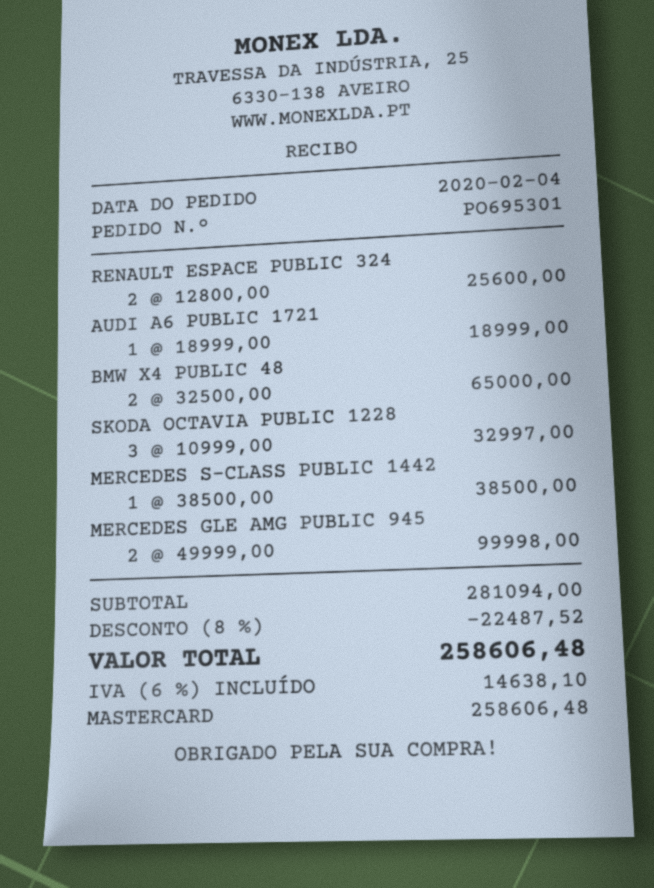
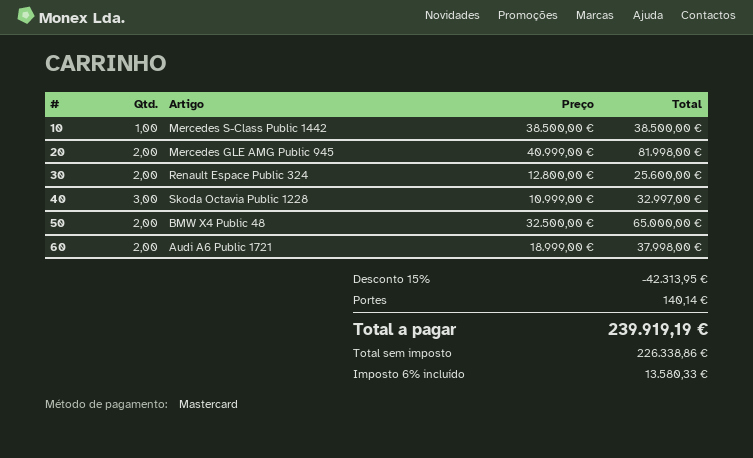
AUDI A6 PUBLIC 1721: 1 x 18999.00 = 18999.00 -> 2 x 18999.00 = 37998.00
MERCEDES GLE AMG PUBLIC 945: 2 x 49999.00 = 99998.00 -> 2 x 40999.00 = 81998.00
discount: 8% = 22487.52 -> 15% = 42313.95
shipping: none -> 140.14
tax: 6% = 14638.10 -> 6% = 13580.33
total: 258606.48 -> 239919.19

